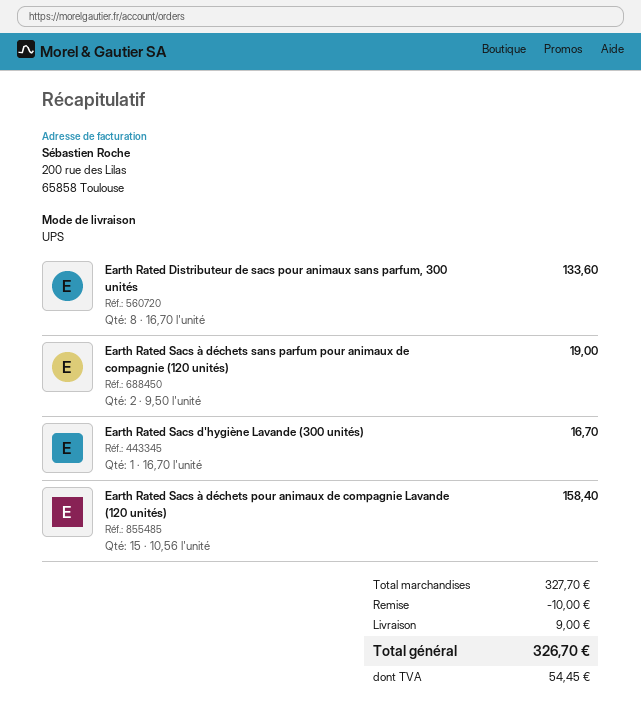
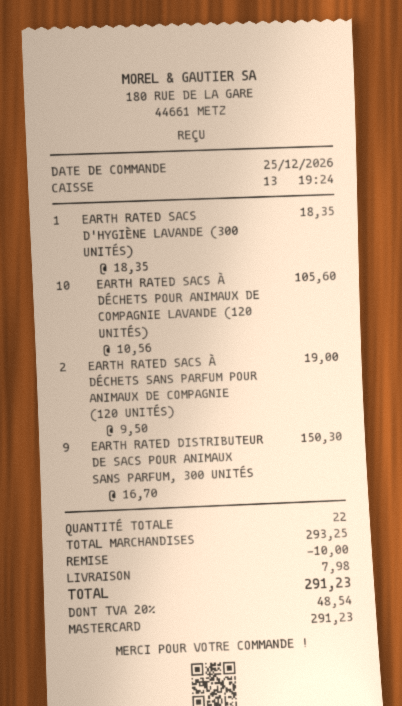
Earth Rated Distributeur de sacs pour animaux sans parfum, 300 unités: 8 x 16.70 = 133.60 -> 9 x 16.70 = 150.30
Earth Rated Sacs d'hygiène Lavande (300 unités): 1 x 16.70 = 16.70 -> 1 x 18.35 = 18.35
Earth Rated Sacs à déchets pour animaux de compagnie Lavande (120 unités): 15 x 10.56 = 158.40 -> 10 x 10.56 = 105.60
subtotal: 327.70 -> 293.25
shipping: 9.00 -> 7.98
tax: 54.45 -> 48.54
total: 326.70 -> 291.23

